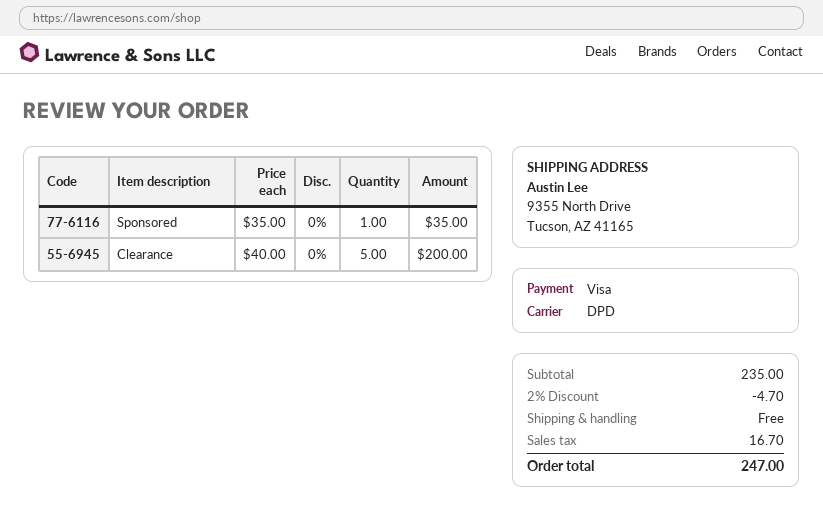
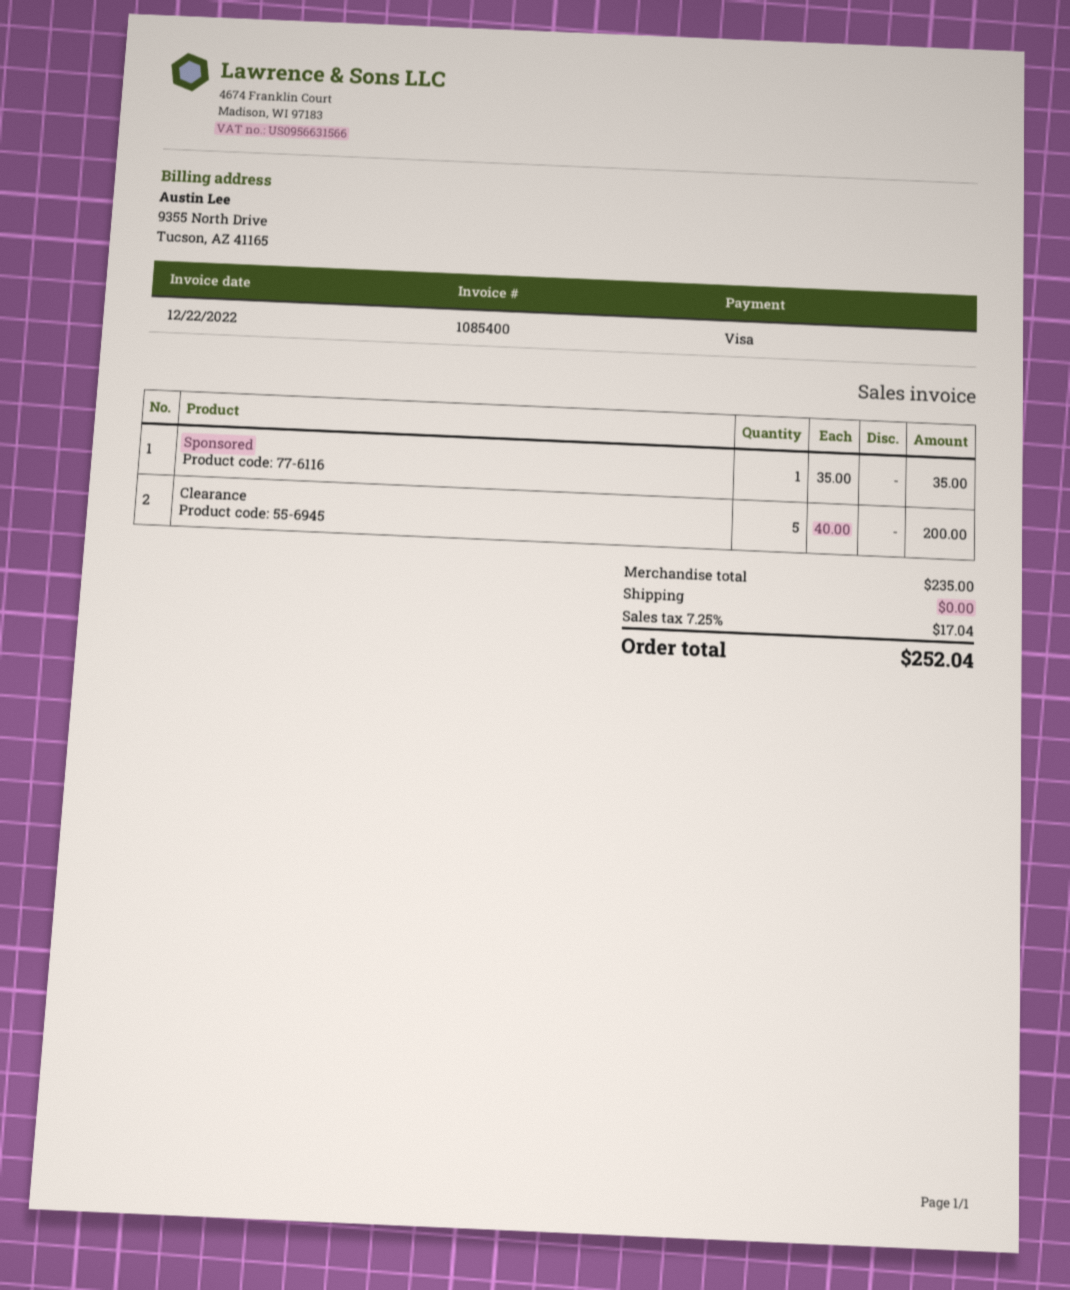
discount: 2% = 4.70 -> none
tax: 16.70 -> 17.04
total: 247.00 -> 252.04

